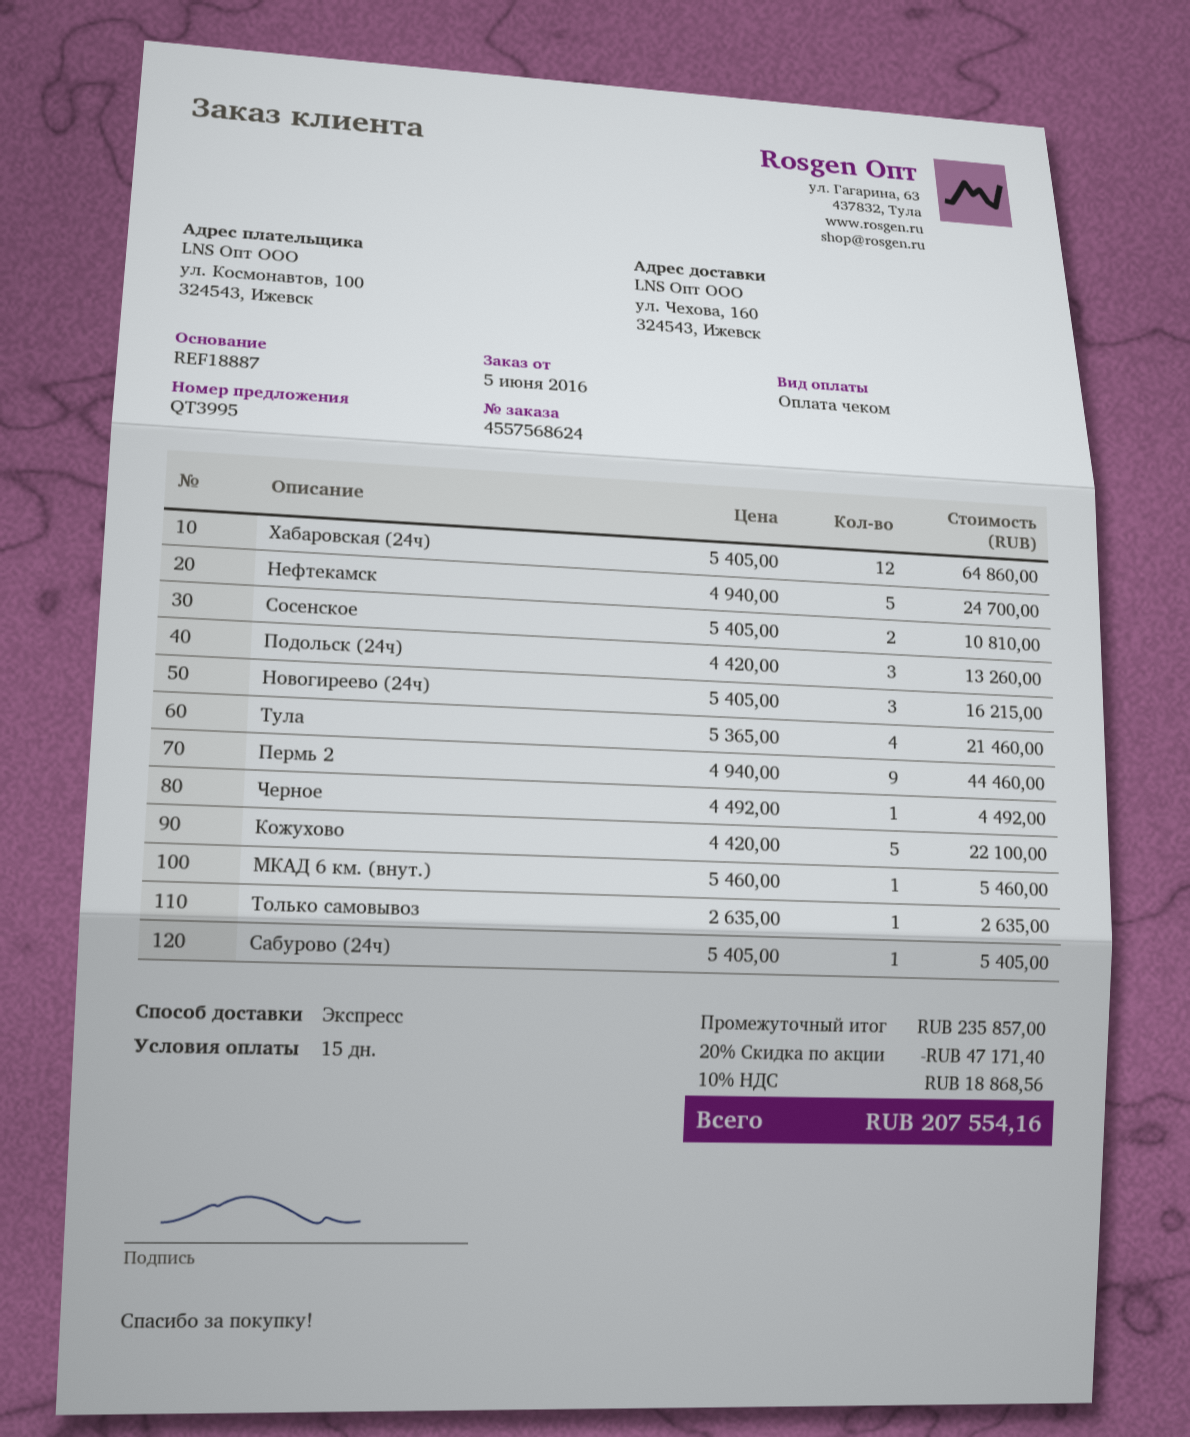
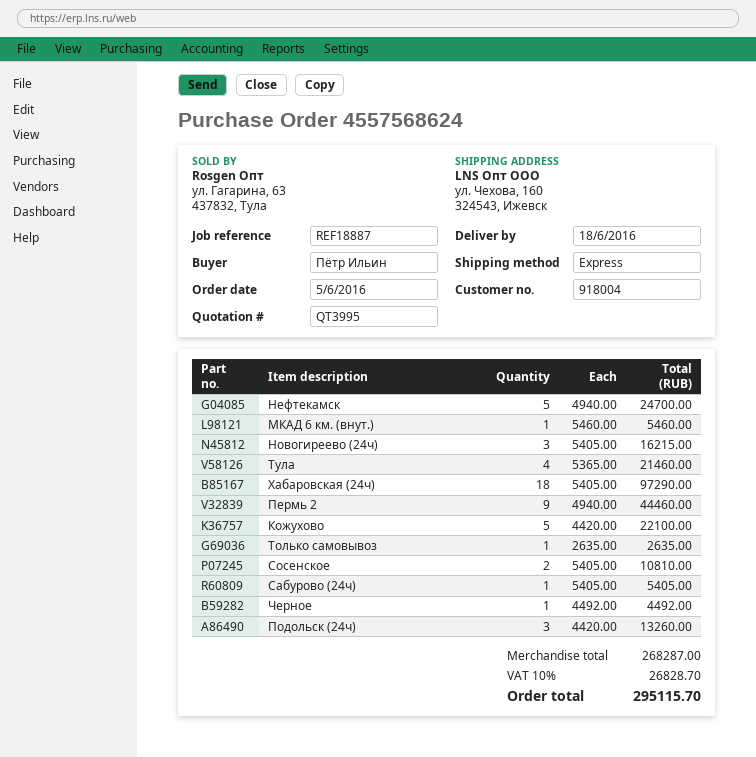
Хабаровская (24ч): 12 x 5405.00 = 64860.00 -> 18 x 5405.00 = 97290.00
subtotal: 235857.00 -> 268287.00
discount: 20% = 47171.40 -> none
tax: 10% = 18868.56 -> 10% = 26828.70
total: 207554.16 -> 295115.70

